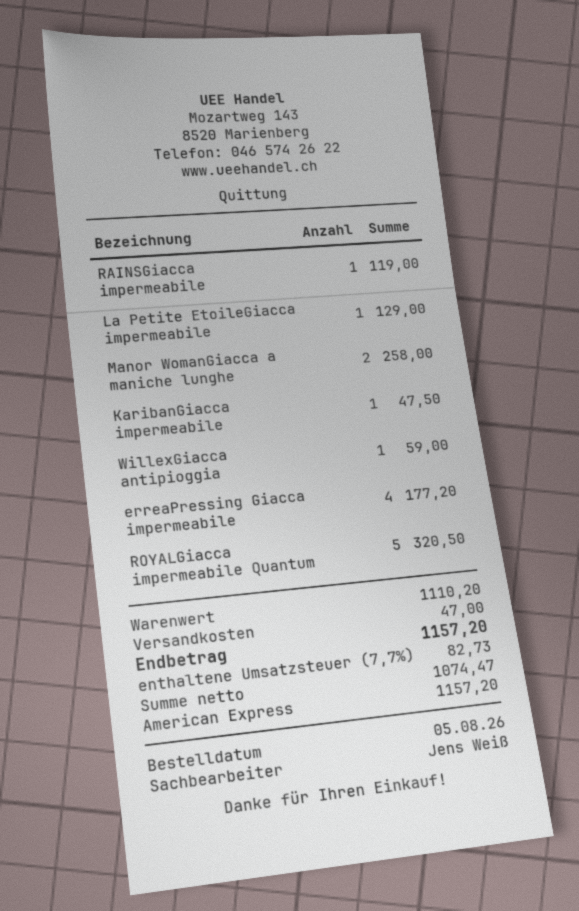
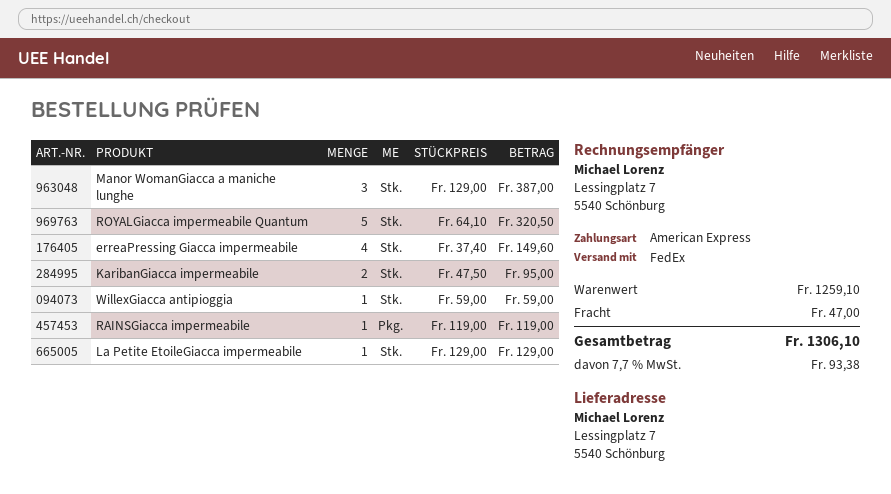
Manor WomanGiacca a maniche lunghe: 2 for 258.00 -> 3 for 387.00
KaribanGiacca impermeabile: 1 for 47.50 -> 2 for 95.00
erreaPressing Giacca impermeabile: 4 for 177.20 -> 4 for 149.60
subtotal: 1110.20 -> 1259.10
tax: 7.7% = 82.73 -> 7.7% = 93.38
total: 1157.20 -> 1306.10

